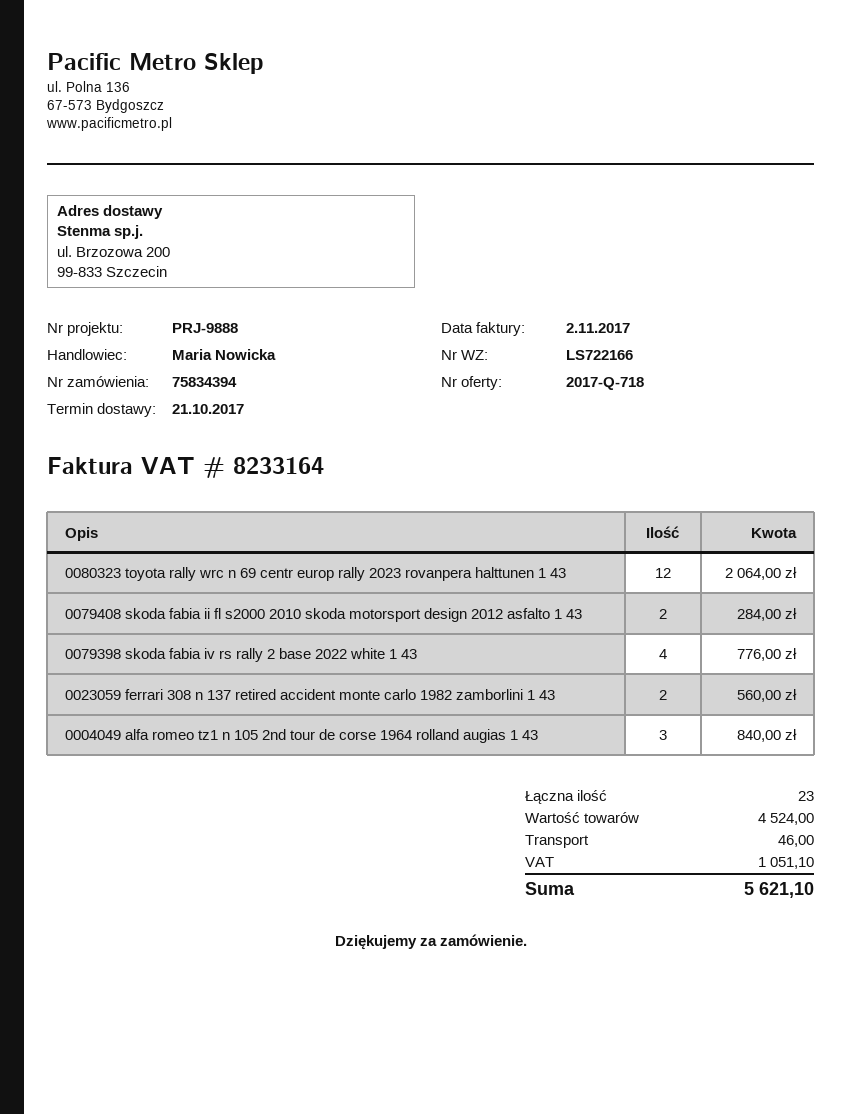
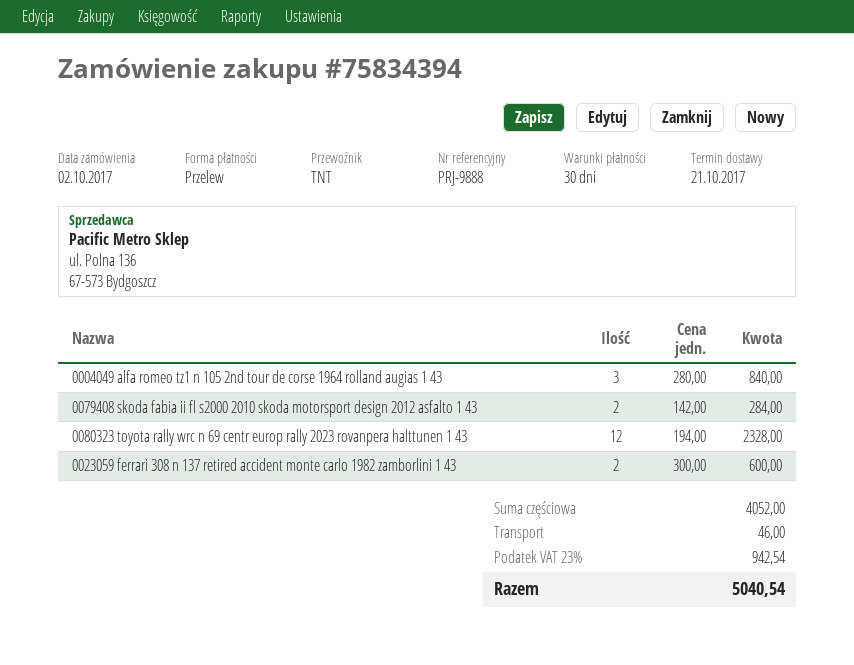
0080323 toyota rally wrc n 69 centr europ rally 2023 rovanpera halttunen 1 43: 12 for 2064.00 -> 12 for 2328.00
0079398 skoda fabia iv rs rally 2 base 2022 white 1 43: 4 for 776.00 -> none
0023059 ferrari 308 n 137 retired accident monte carlo 1982 zamborlini 1 43: 2 for 560.00 -> 2 for 600.00
subtotal: 4524.00 -> 4052.00
tax: 1051.10 -> 942.54
total: 5621.10 -> 5040.54

